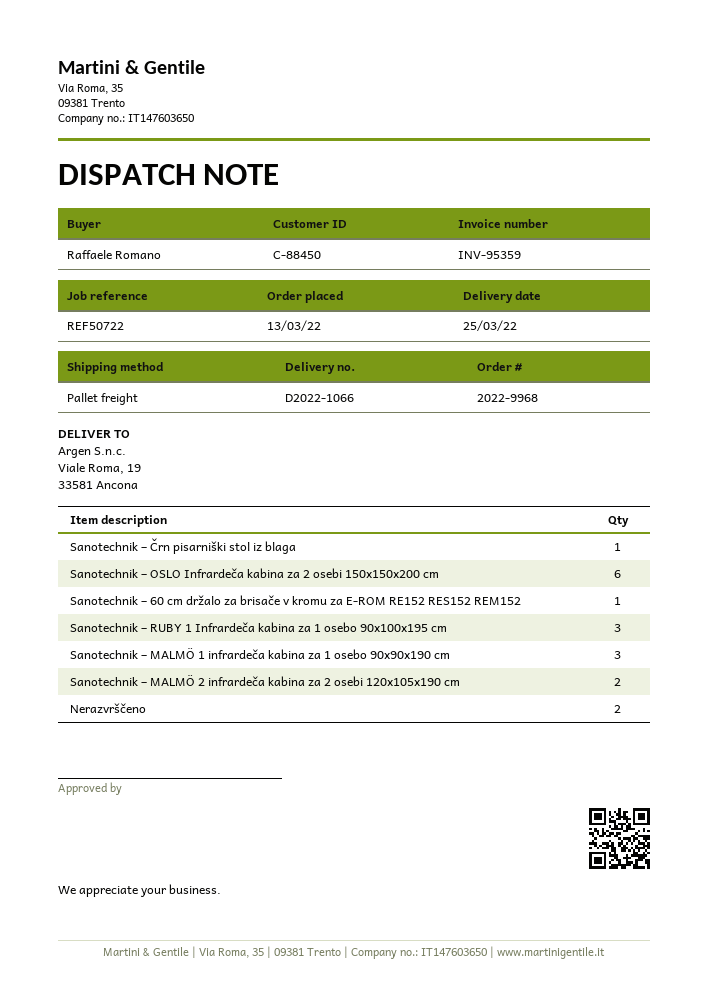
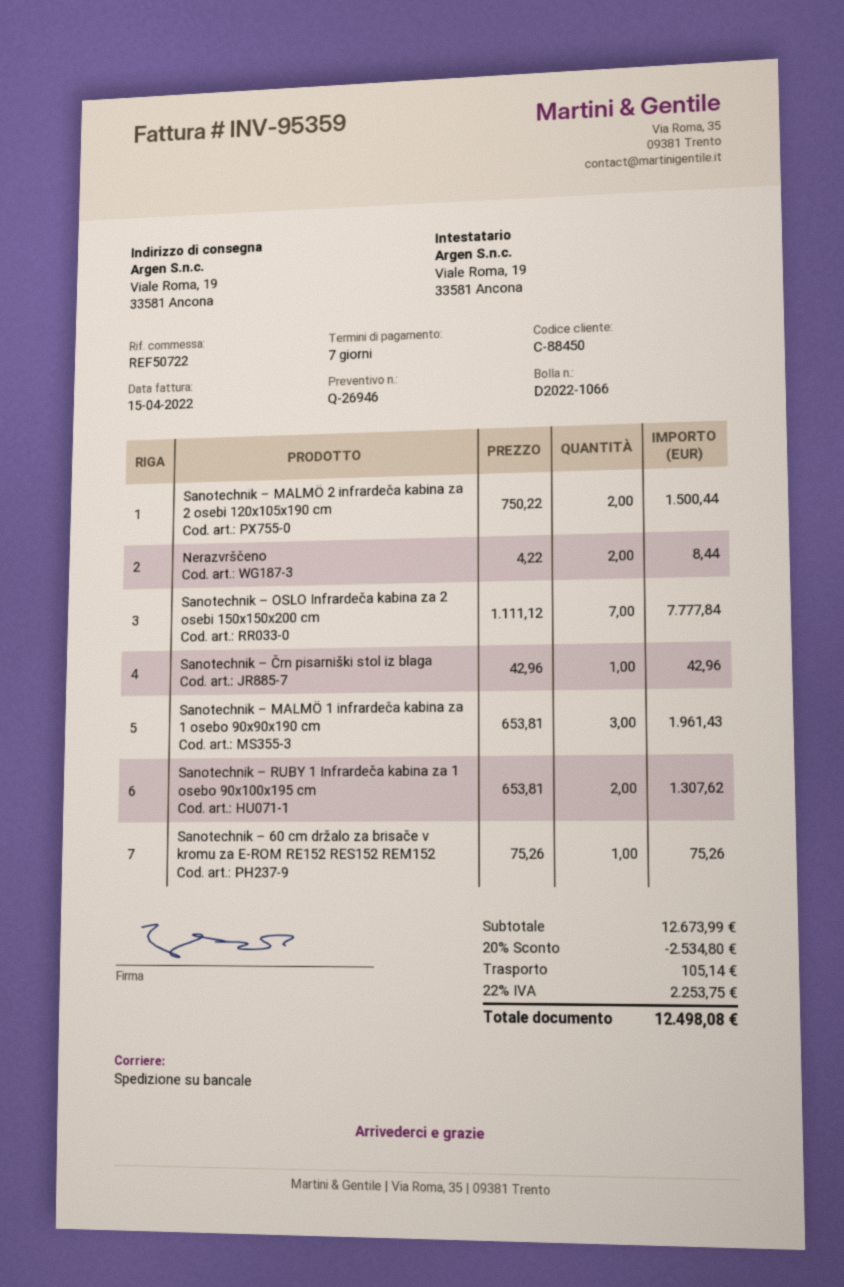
Sanotechnik – OSLO Infrardeča kabina za 2 osebi 150x150x200 cm: 6 -> 7
Sanotechnik – RUBY 1 Infrardeča kabina za 1 osebo 90x100x195 cm: 3 -> 2

